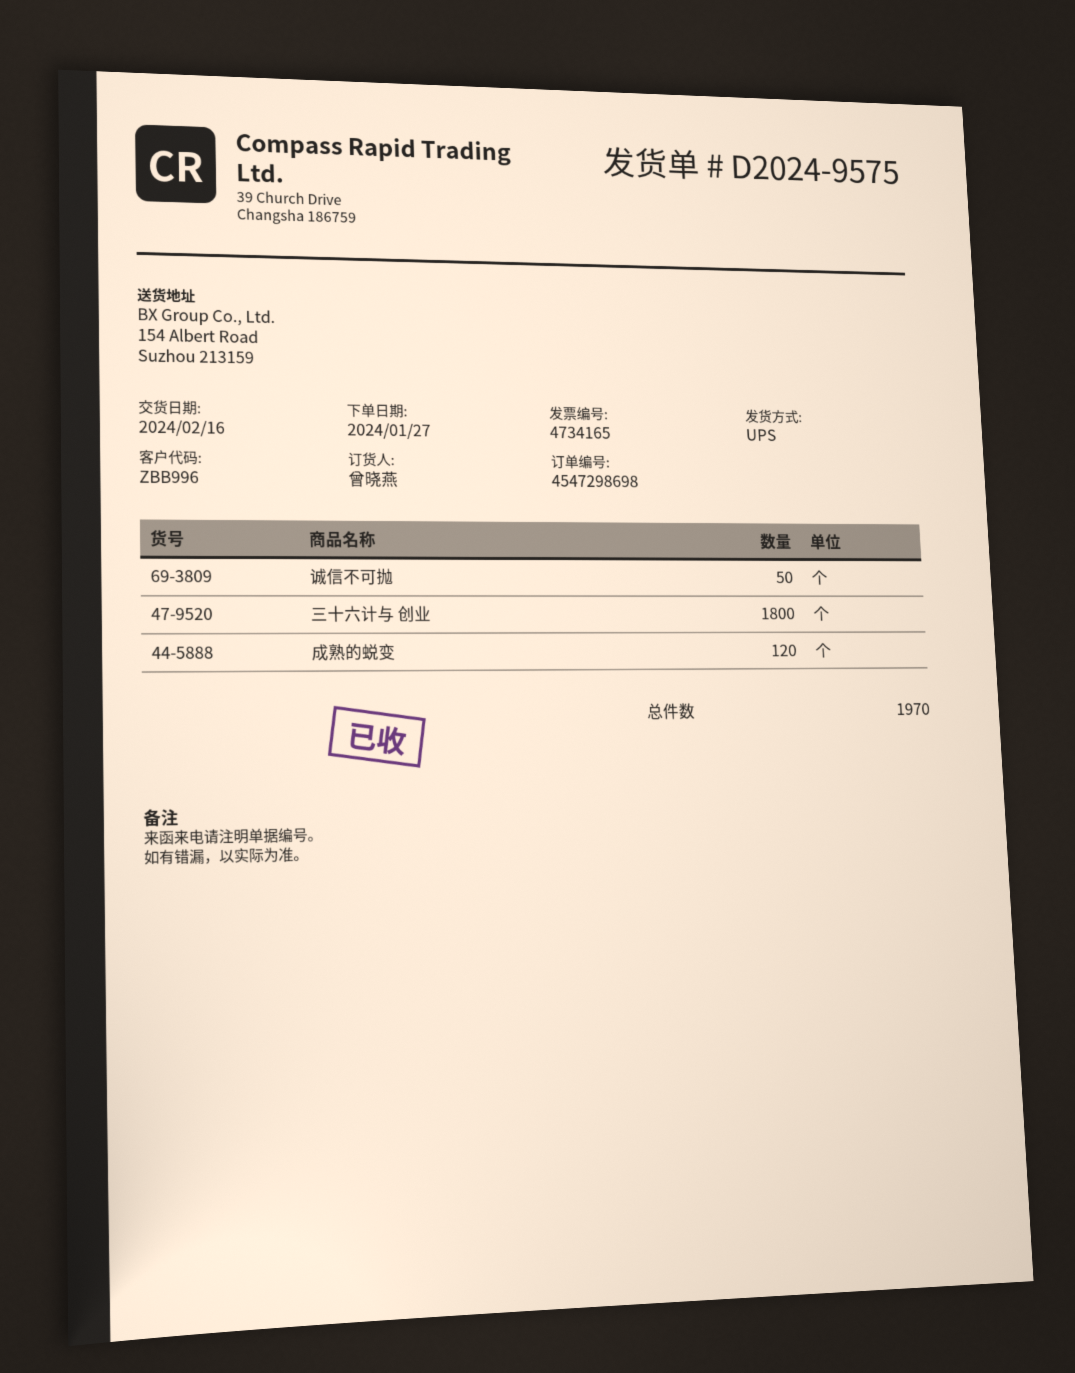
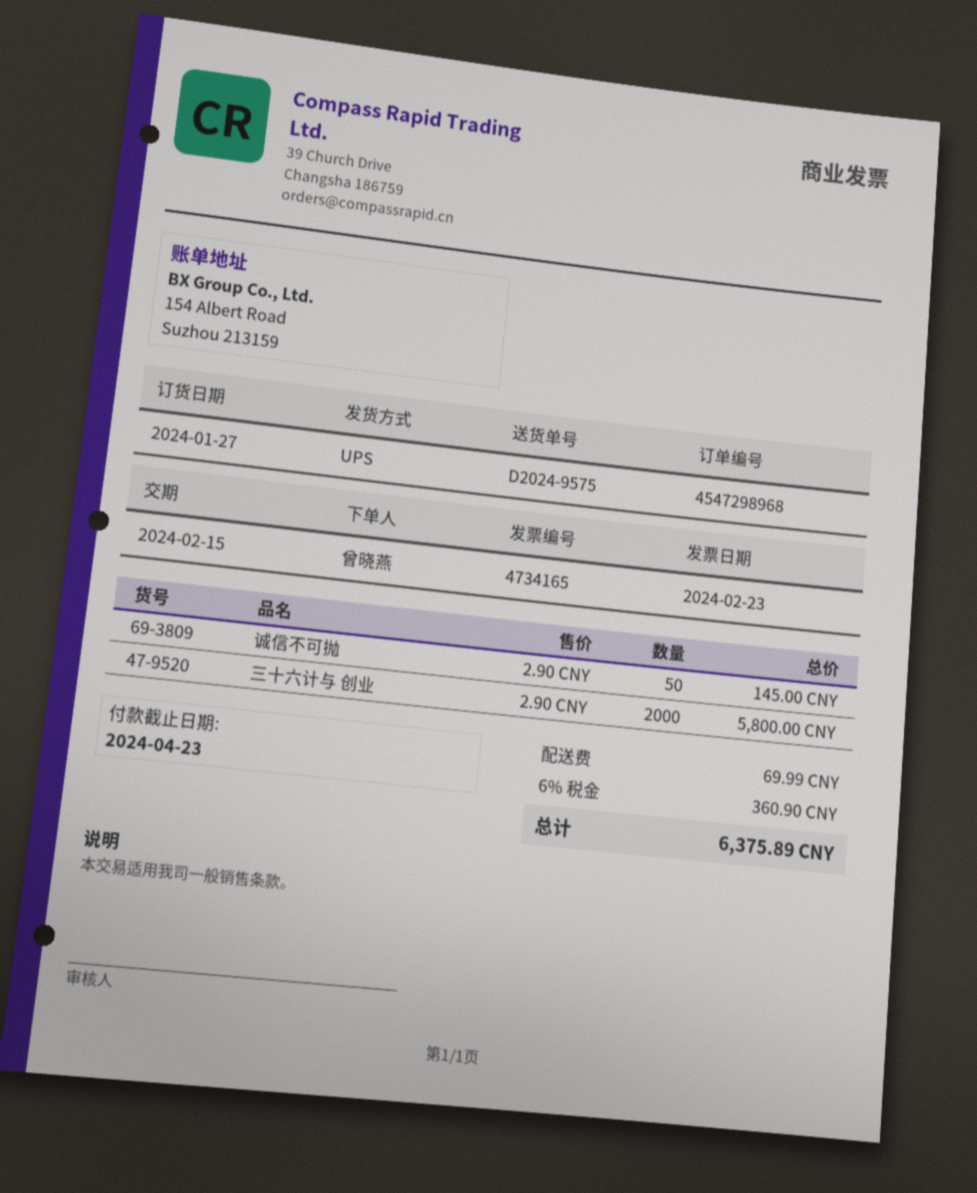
order number: 4547298698 -> 4547298968
delivery date: 2024-02-16 -> 2024-02-15
三十六计与 创业: 1800 -> 2000
成熟的蜕变: 120 -> none

